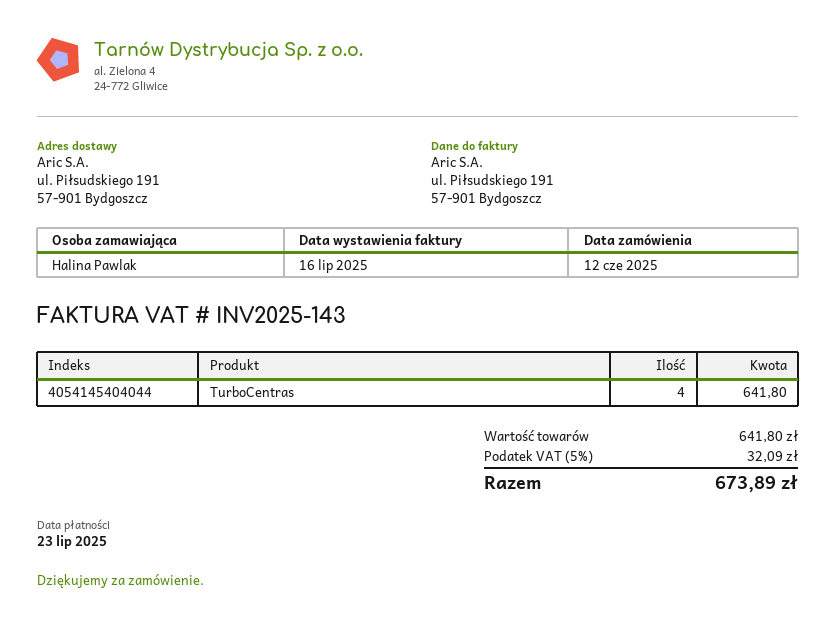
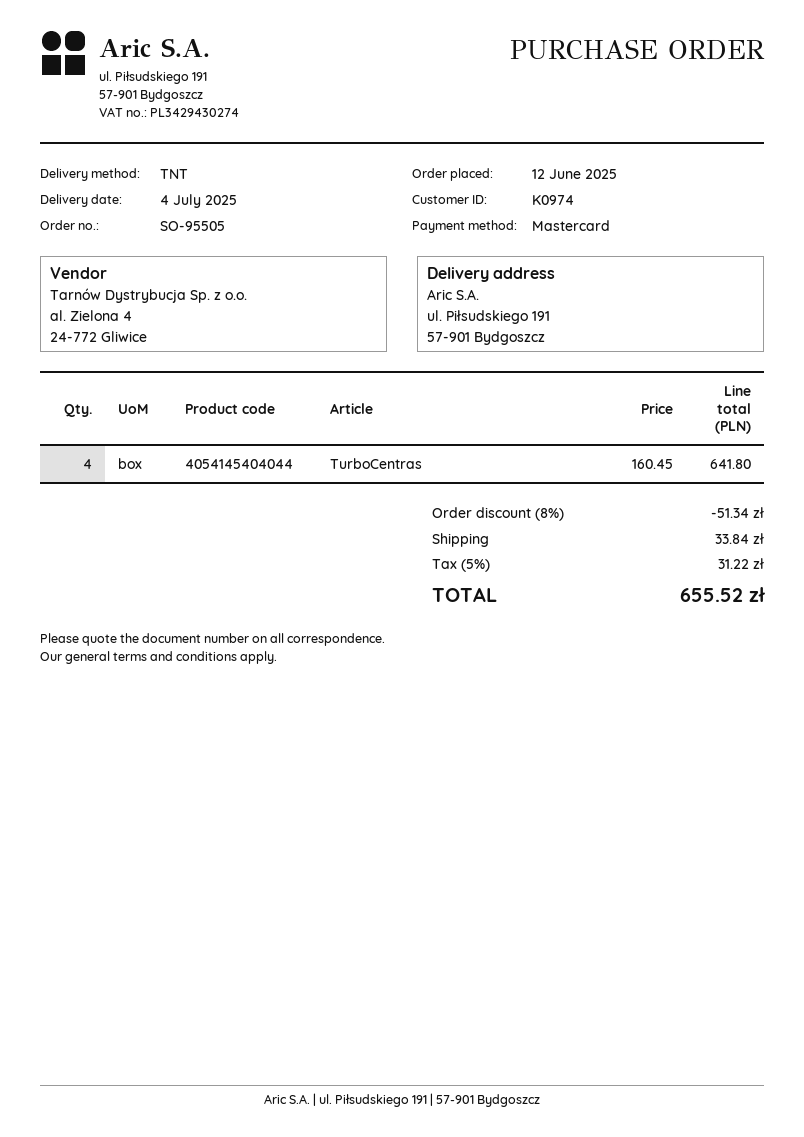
discount: none -> 8% = 51.34
shipping: none -> 33.84
tax: 5% = 32.09 -> 5% = 31.22
total: 673.89 -> 655.52

